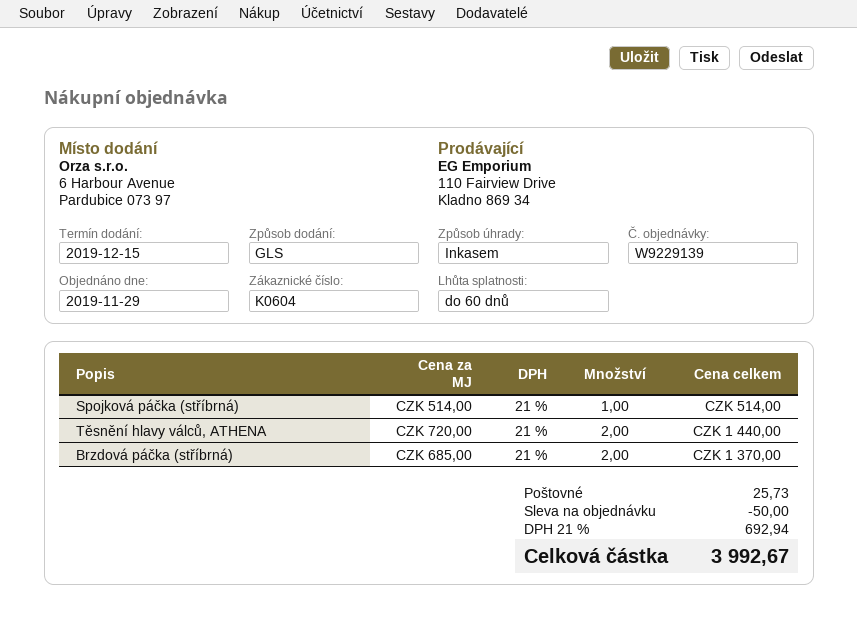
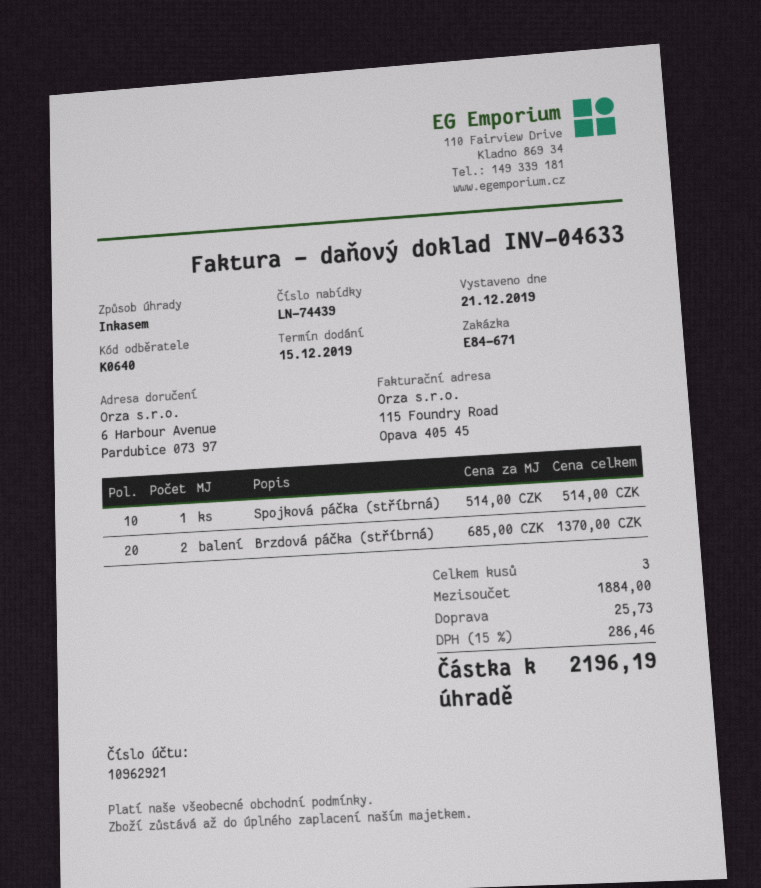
customer number: K0604 -> K0640
Těsnění hlavy válců, ATHENA: 2 x 720.00 = 1440.00 -> none
discount: 50.00 -> none
tax: 21% = 692.94 -> 15% = 286.46
total: 3992.67 -> 2196.19

